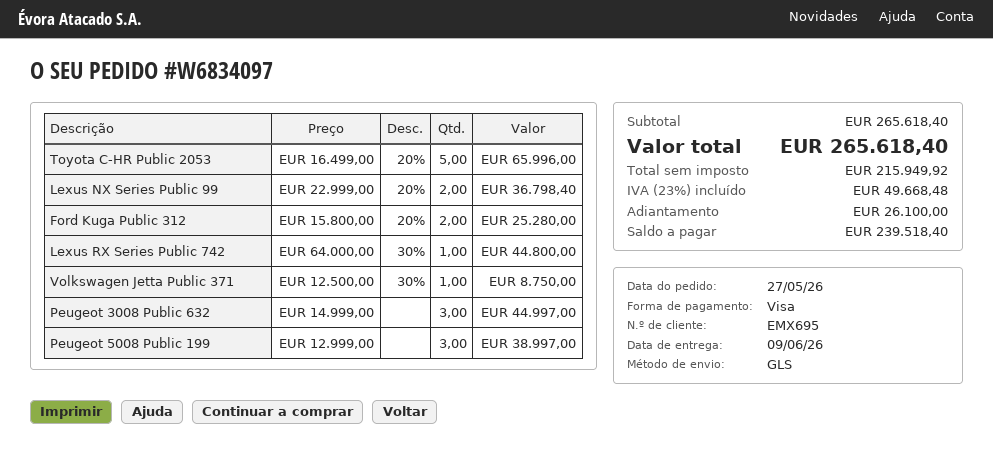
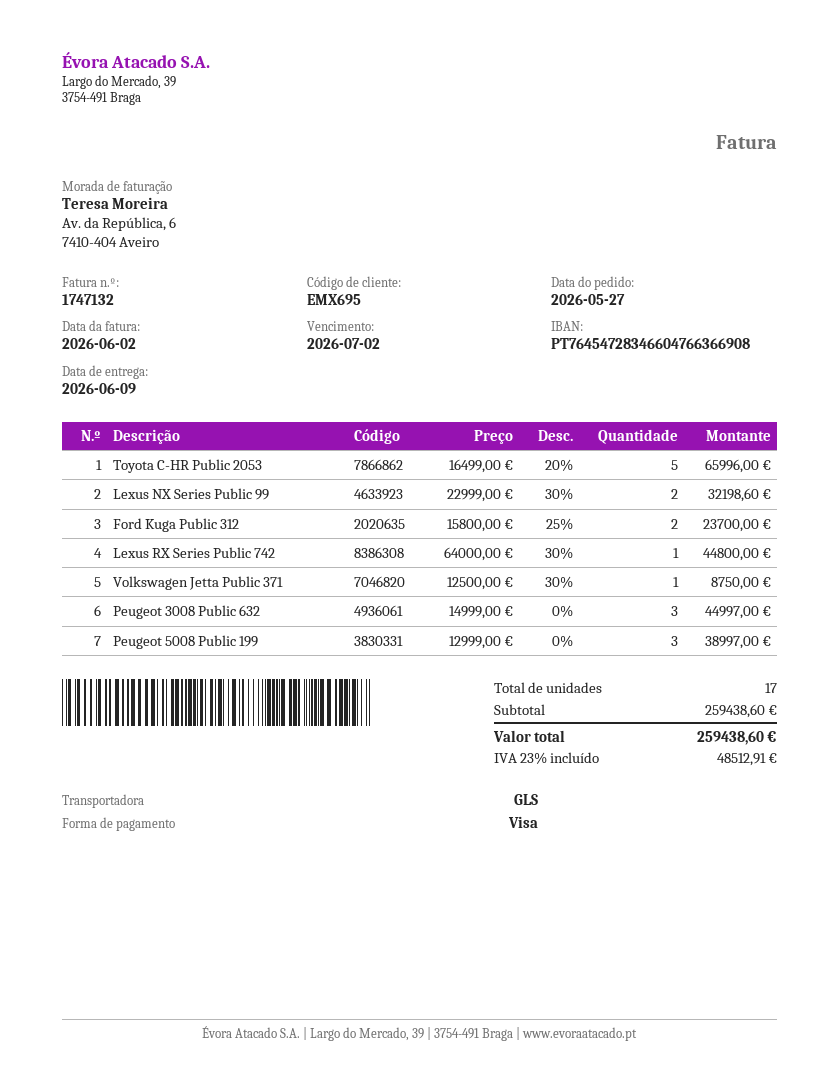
Lexus NX Series Public 99: 2 x 22999.00 - 20% = 36798.40 -> 2 x 22999.00 - 30% = 32198.60
Ford Kuga Public 312: 2 x 15800.00 - 20% = 25280.00 -> 2 x 15800.00 - 25% = 23700.00
subtotal: 265618.40 -> 259438.60
tax: 23% = 49668.48 -> 23% = 48512.91
total: 265618.40 -> 259438.60

